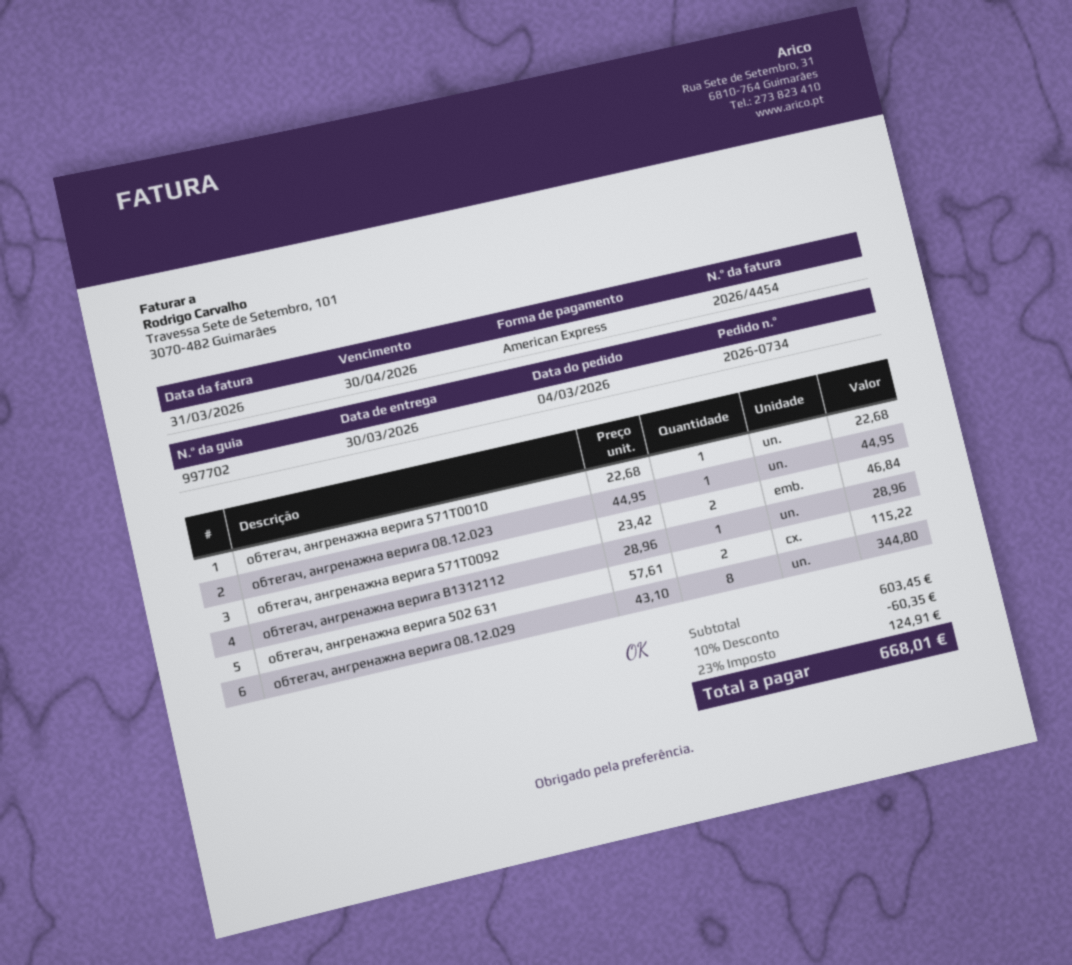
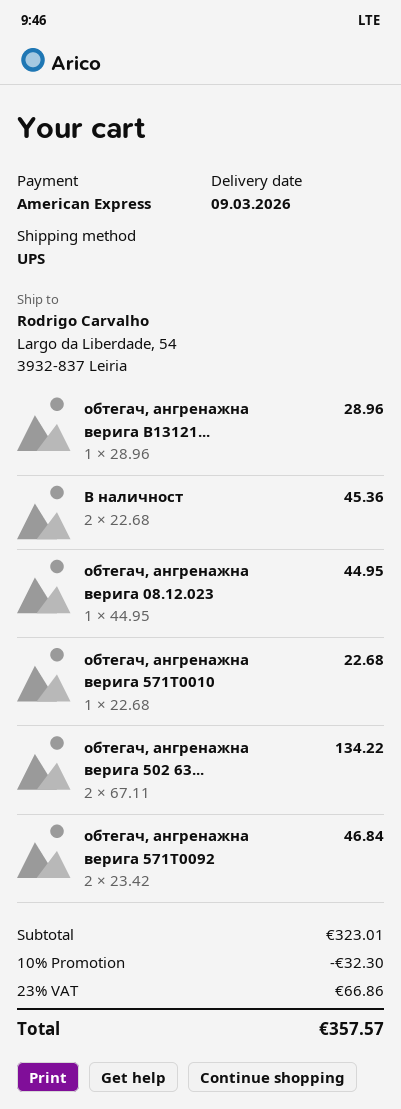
delivery date: 2026-03-30 -> 2026-03-09
обтегач, ангренажна верига 502 631: 2 x 57.61 = 115.22 -> 2 x 67.11 = 134.22
обтегач, ангренажна верига 08.12.029: 8 x 43.10 = 344.80 -> none
В наличност: none -> 2 x 22.68 = 45.36
subtotal: 603.45 -> 323.01
discount: 10% = 60.35 -> 10% = 32.30
tax: 23% = 124.91 -> 23% = 66.86
total: 668.01 -> 357.57

